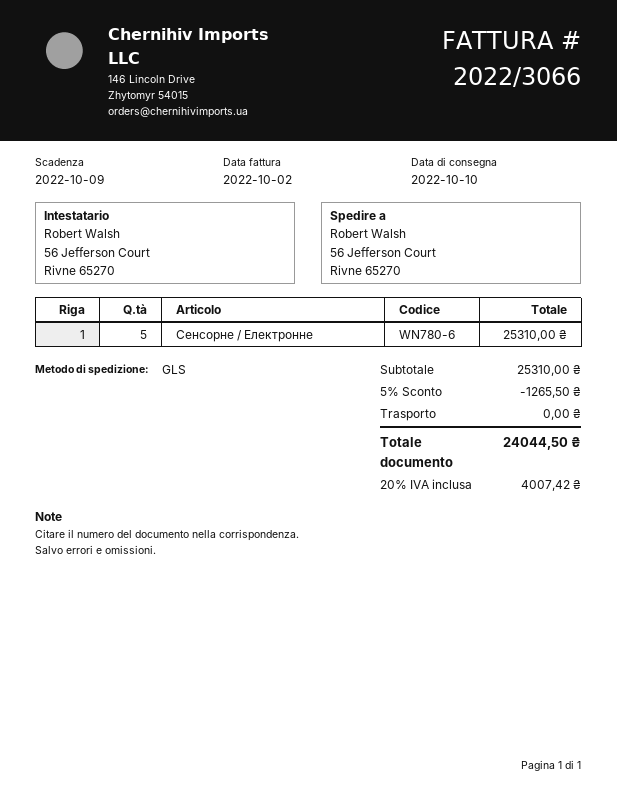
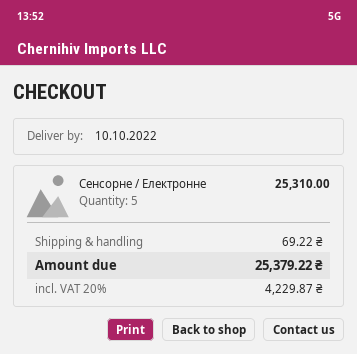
discount: 5% = 1265.50 -> none
shipping: 0.00 -> 69.22
tax: 20% = 4007.42 -> 20% = 4229.87
total: 24044.50 -> 25379.22

